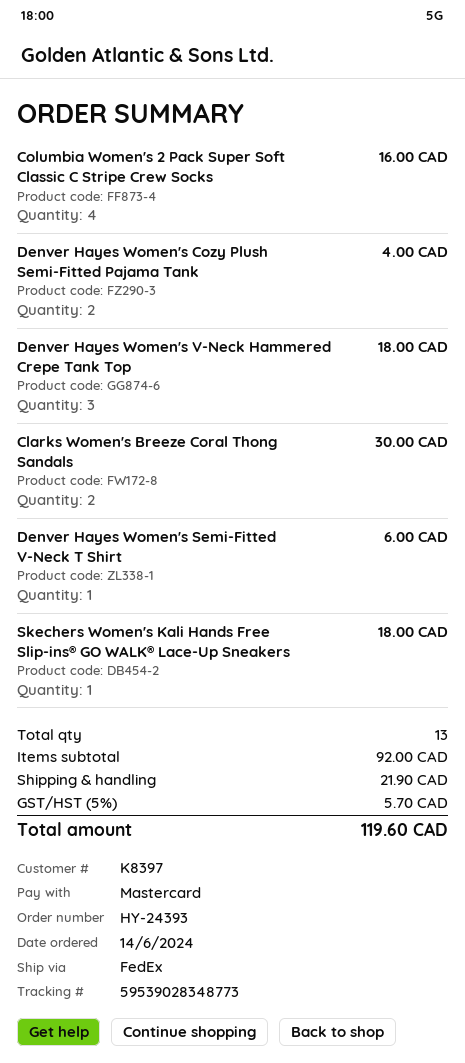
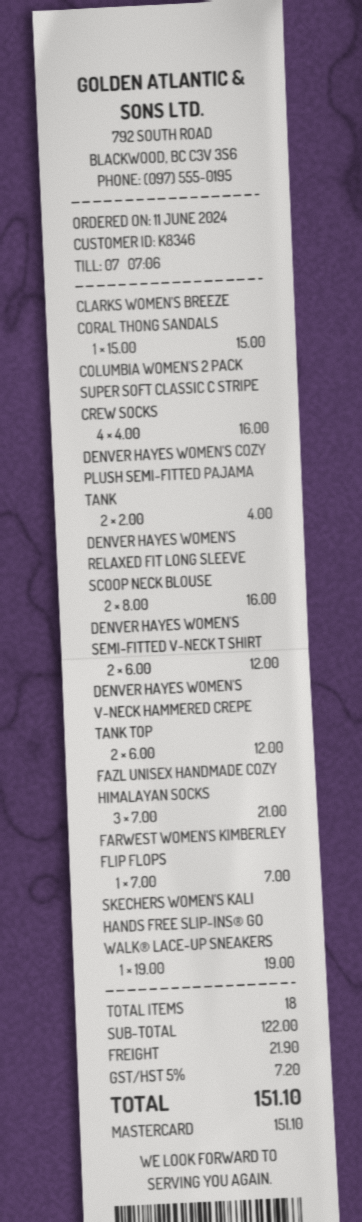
order date: 2024-06-14 -> 2024-06-11
customer number: K8397 -> K8346
Denver Hayes Women's V-Neck Hammered Crepe Tank Top: 3 for 18.00 -> 2 for 12.00
Clarks Women's Breeze Coral Thong Sandals: 2 for 30.00 -> 1 for 15.00
Denver Hayes Women's Semi-Fitted V-Neck T Shirt: 1 for 6.00 -> 2 for 12.00
Skechers Women's Kali Hands Free Slip-ins® GO WALK® Lace-Up Sneakers: 1 for 18.00 -> 1 for 19.00
DENVER HAYES WOMEN'S RELAXED FIT LONG SLEEVE SCOOP NECK BLOUSE: none -> 2 for 16.00
FAZL UNISEX HANDMADE COZY HIMALAYAN SOCKS: none -> 3 for 21.00
FARWEST WOMEN'S KIMBERLEY FLIP FLOPS: none -> 1 for 7.00
total quantity: 13 -> 18
subtotal: 92.00 -> 122.00
tax: 5% = 5.70 -> 5% = 7.20
total: 119.60 -> 151.10

